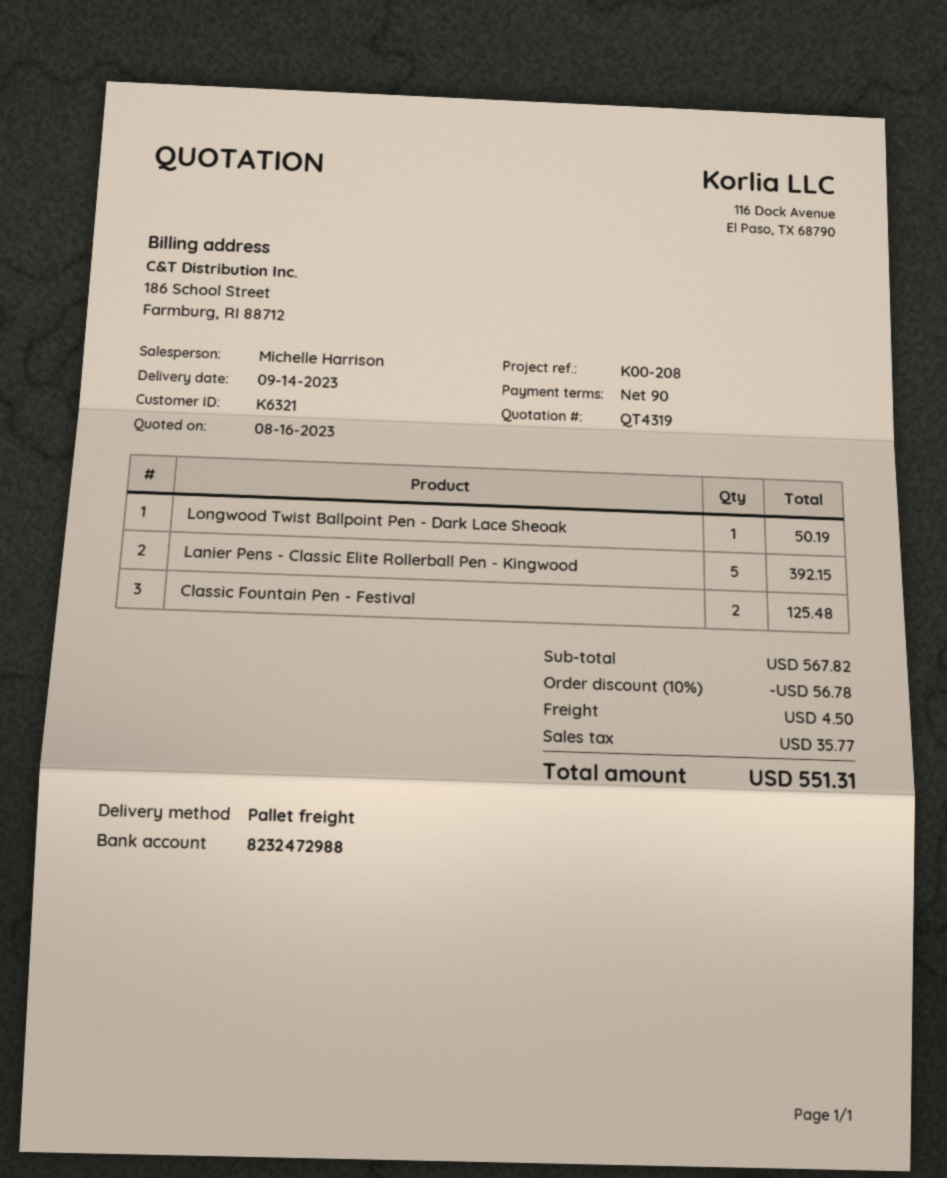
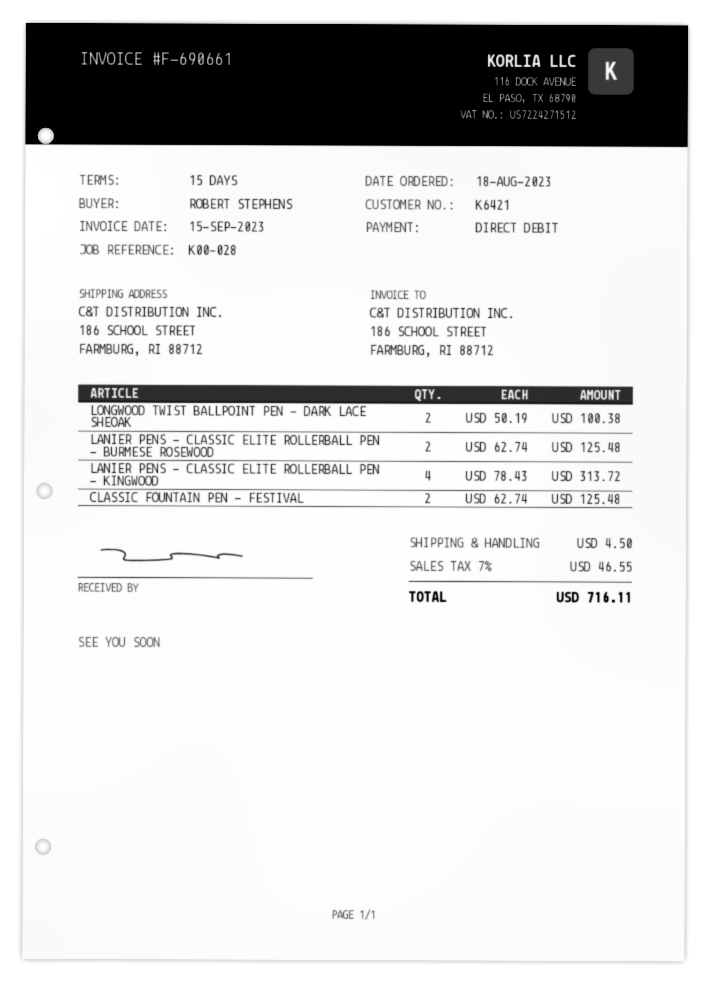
payment terms: 90 days -> 15 days
customer number: K6321 -> K6421
reference: K00-208 -> K00-028
Longwood Twist Ballpoint Pen - Dark Lace Sheoak: 1 for 50.19 -> 2 for 100.38
Lanier Pens - Classic Elite Rollerball Pen - Kingwood: 5 for 392.15 -> 4 for 313.72
LANIER PENS - CLASSIC ELITE ROLLERBALL PEN - BURMESE ROSEWOOD: none -> 2 for 125.48
discount: 10% = 56.78 -> none
tax: 35.77 -> 46.55
total: 551.31 -> 716.11

